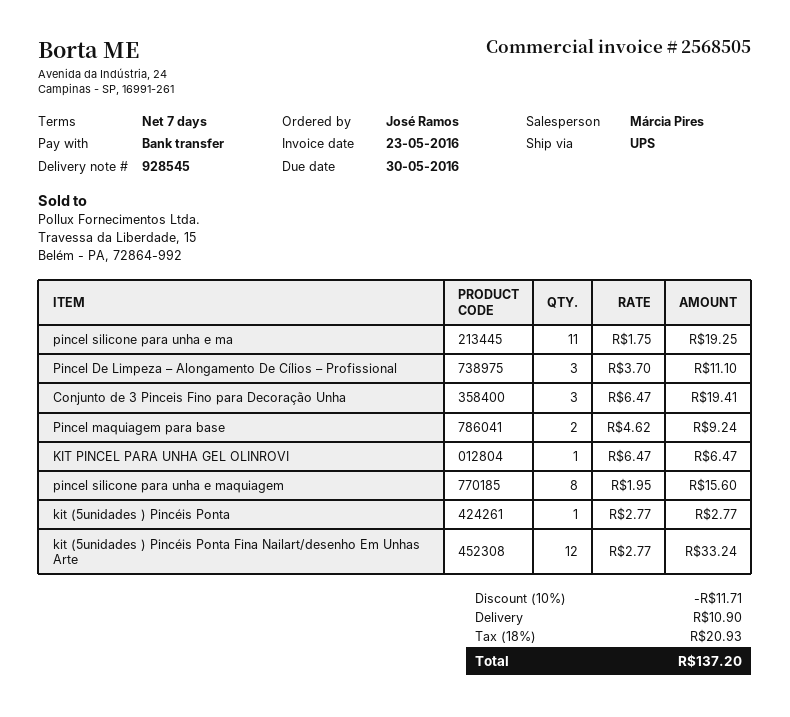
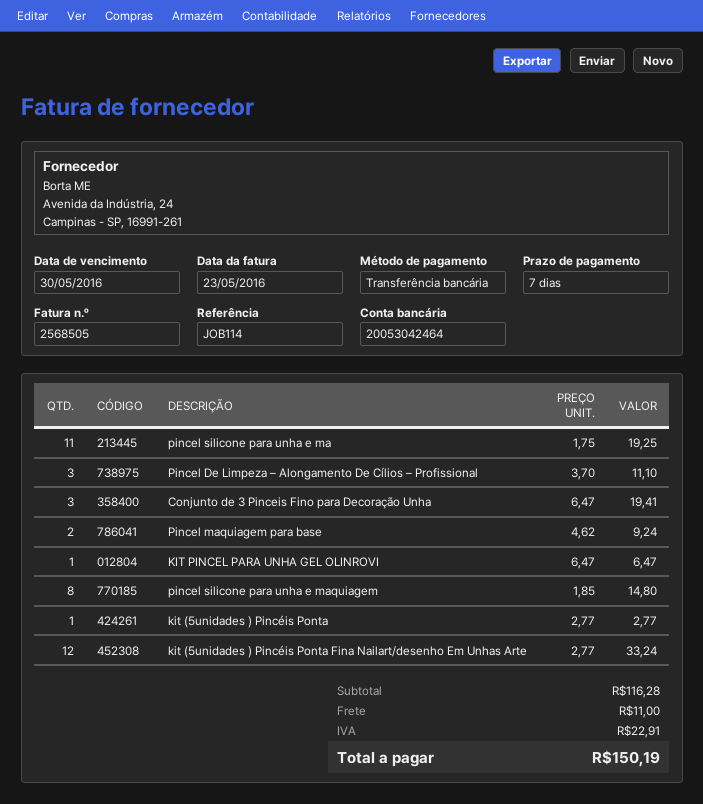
pincel silicone para unha e maquiagem: 8 x 1.95 = 15.60 -> 8 x 1.85 = 14.80
discount: 10% = 11.71 -> none
shipping: 10.90 -> 11.00
tax: 20.93 -> 22.91
total: 137.20 -> 150.19

